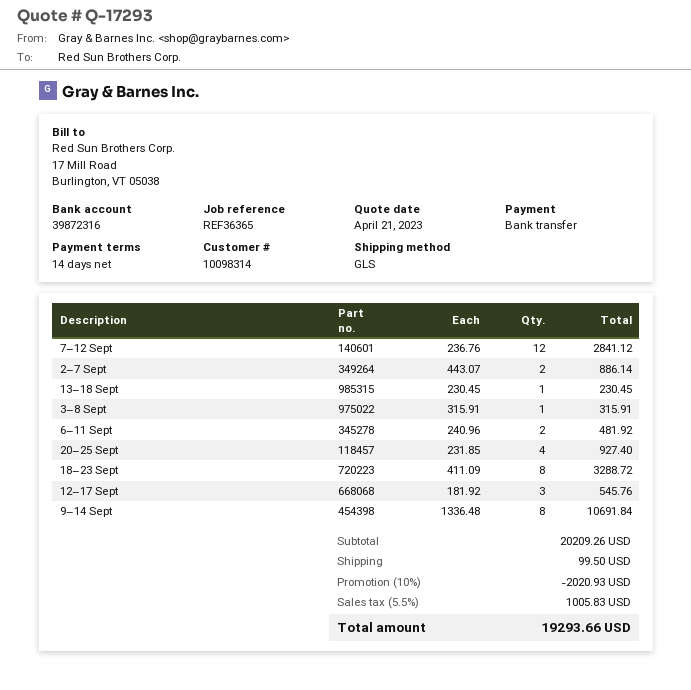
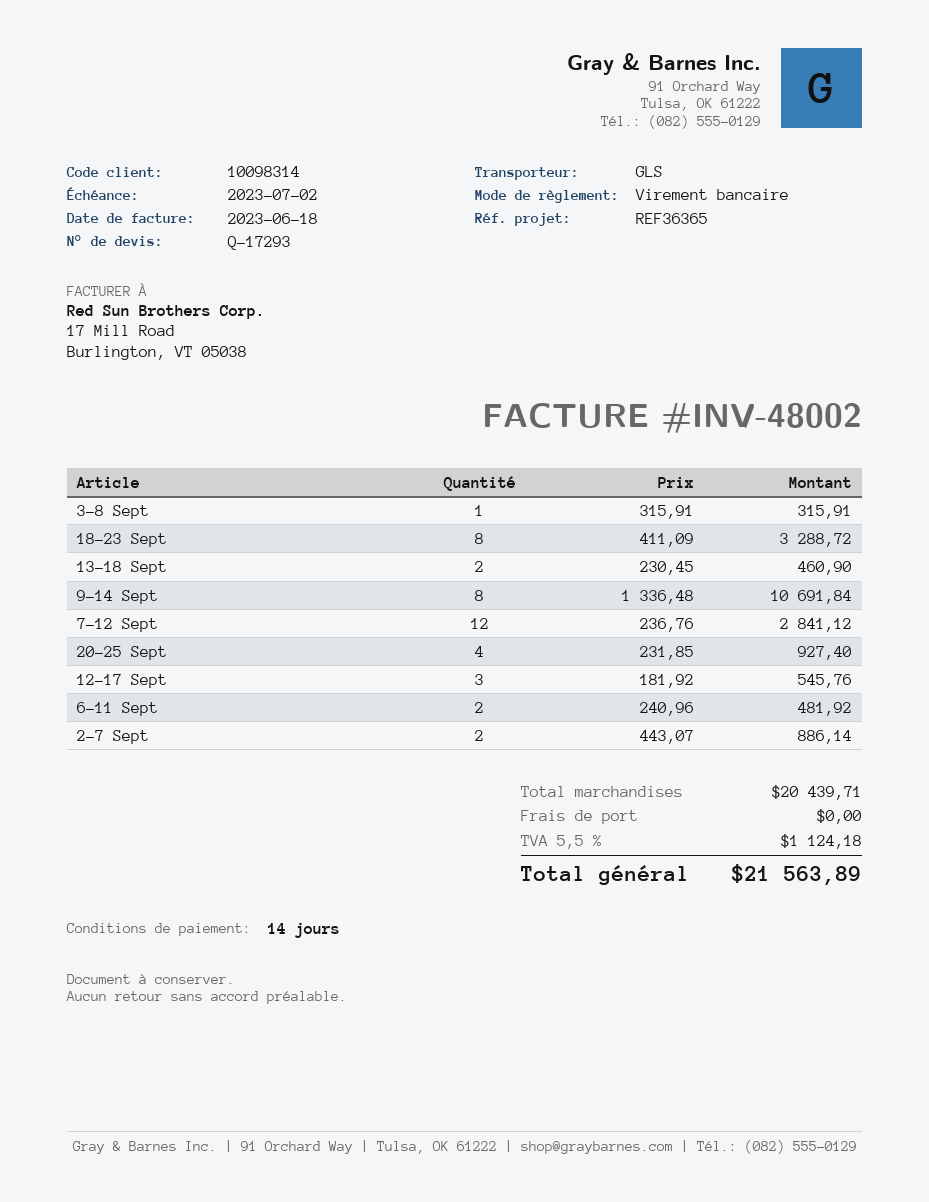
13–18 Sept: 1 x 230.45 = 230.45 -> 2 x 230.45 = 460.90
subtotal: 20209.26 -> 20439.71
discount: 10% = 2020.93 -> none
shipping: 99.50 -> 0.00
tax: 5.5% = 1005.83 -> 5.5% = 1124.18
total: 19293.66 -> 21563.89

